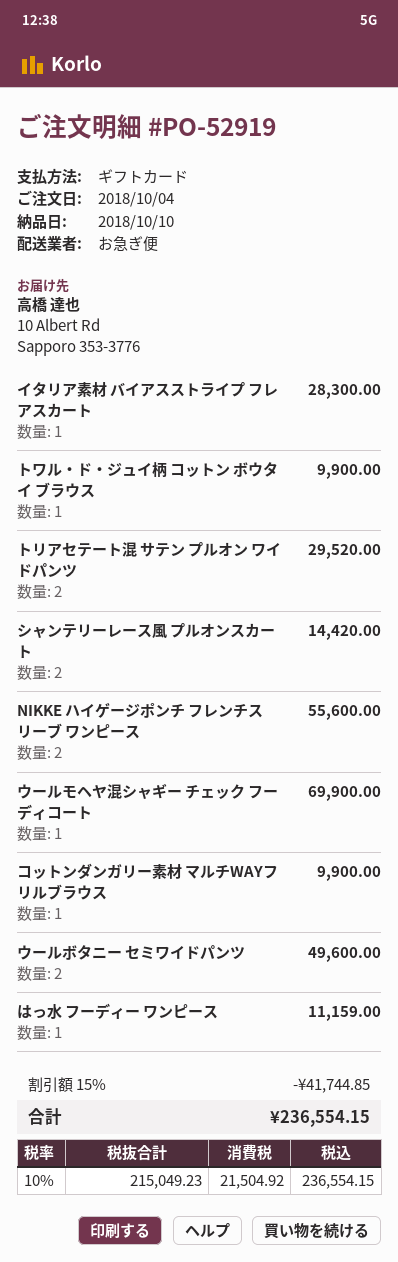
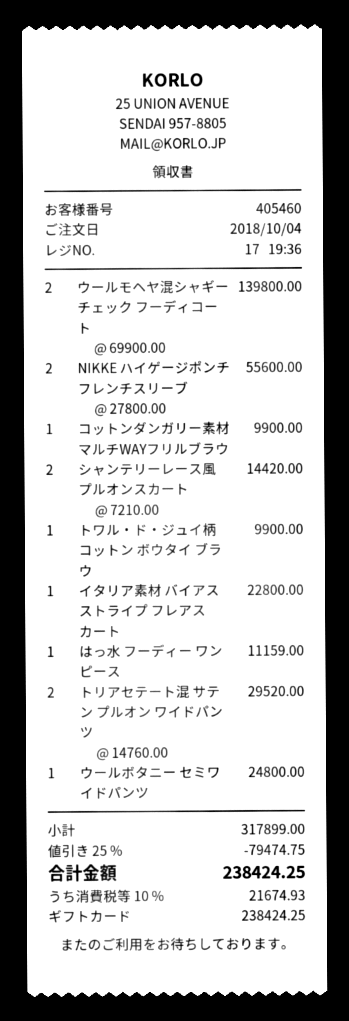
イタリア素材 バイアスストライプ フレアスカート: 1 for 28300.00 -> 1 for 22800.00
ウールモヘヤ混シャギー チェック フーディコート: 1 for 69900.00 -> 2 for 139800.00
ウールボタニー セミワイドパンツ: 2 for 49600.00 -> 1 for 24800.00
discount: 15% = 41744.85 -> 25% = 79474.75
tax: 10% = 21504.92 -> 10% = 21674.93
total: 236554.15 -> 238424.25

